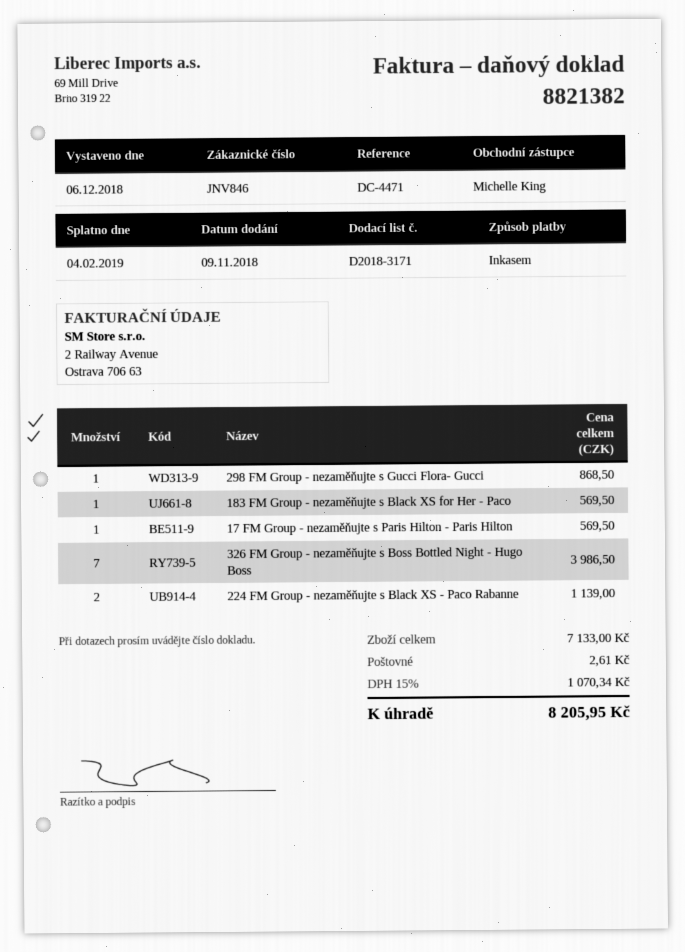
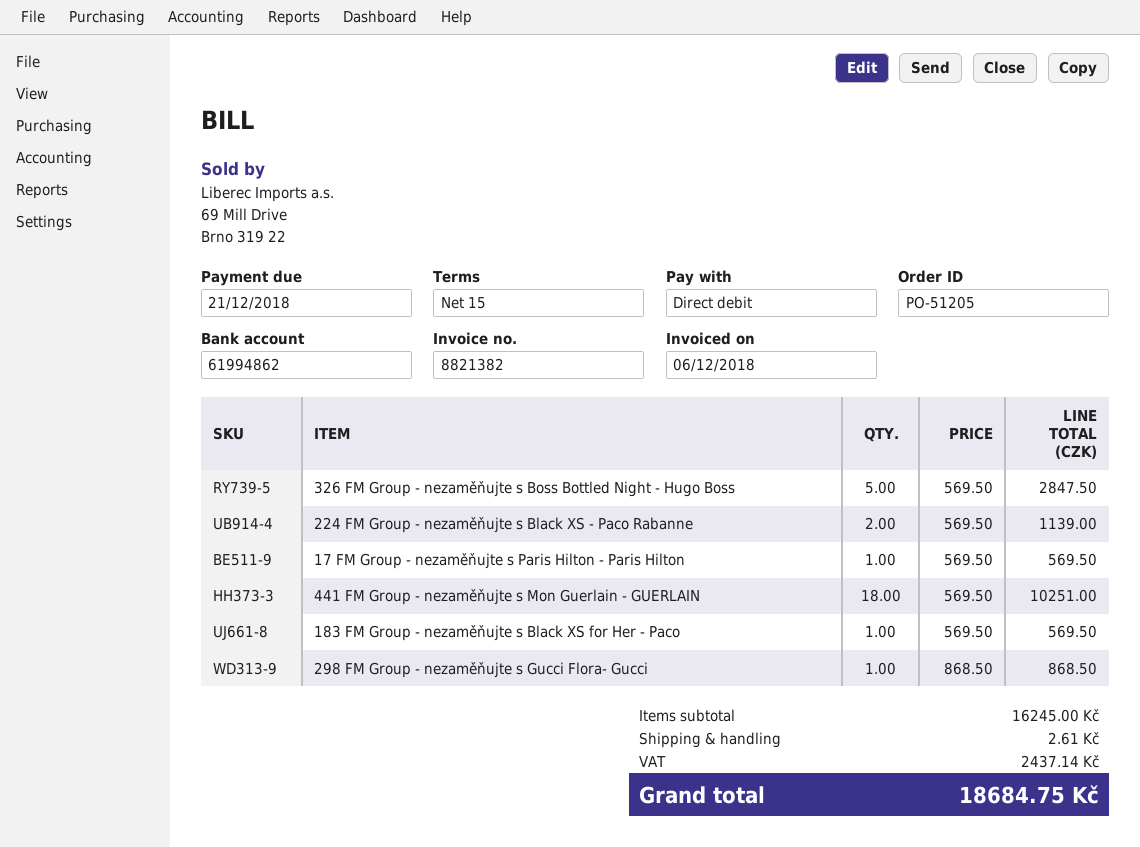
due date: 2019-02-04 -> 2018-12-21
326 FM Group - nezaměňujte s Boss Bottled Night - Hugo Boss: 7 for 3986.50 -> 5 for 2847.50
441 FM Group - nezaměňujte s Mon Guerlain - GUERLAIN: none -> 18 for 10251.00
subtotal: 7133.00 -> 16245.00
tax: 1070.34 -> 2437.14
total: 8205.95 -> 18684.75

